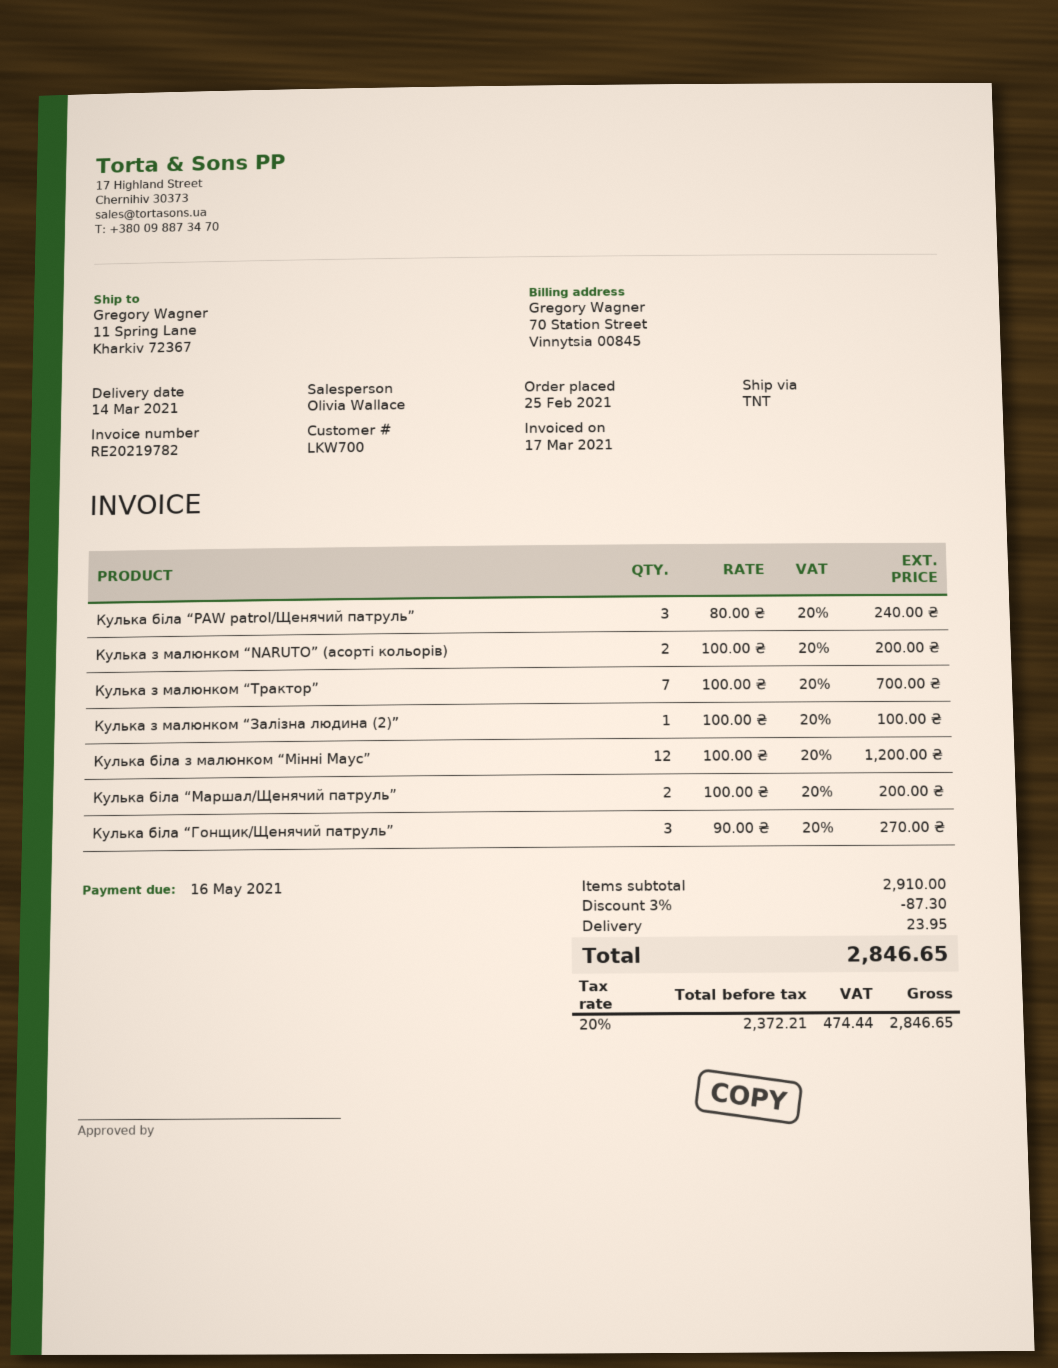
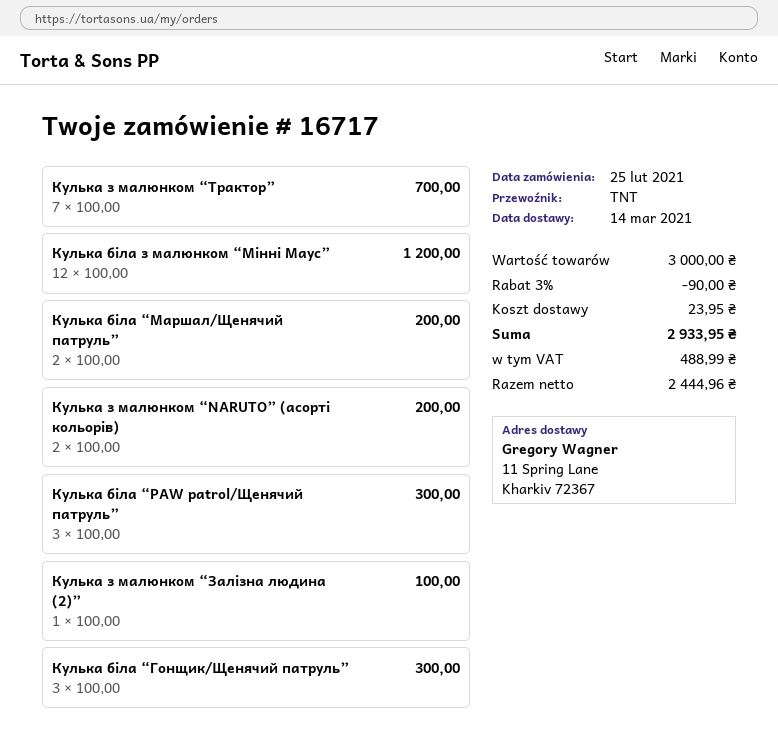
Кулька біла “PAW patrol/Щенячий патруль”: 3 x 80.00 = 240.00 -> 3 x 100.00 = 300.00
Кулька біла “Гонщик/Щенячий патруль”: 3 x 90.00 = 270.00 -> 3 x 100.00 = 300.00
subtotal: 2910.00 -> 3000.00
discount: 3% = 87.30 -> 3% = 90.00
net: 2372.21 -> 2444.96
tax: 474.44 -> 488.99
total: 2846.65 -> 2933.95

